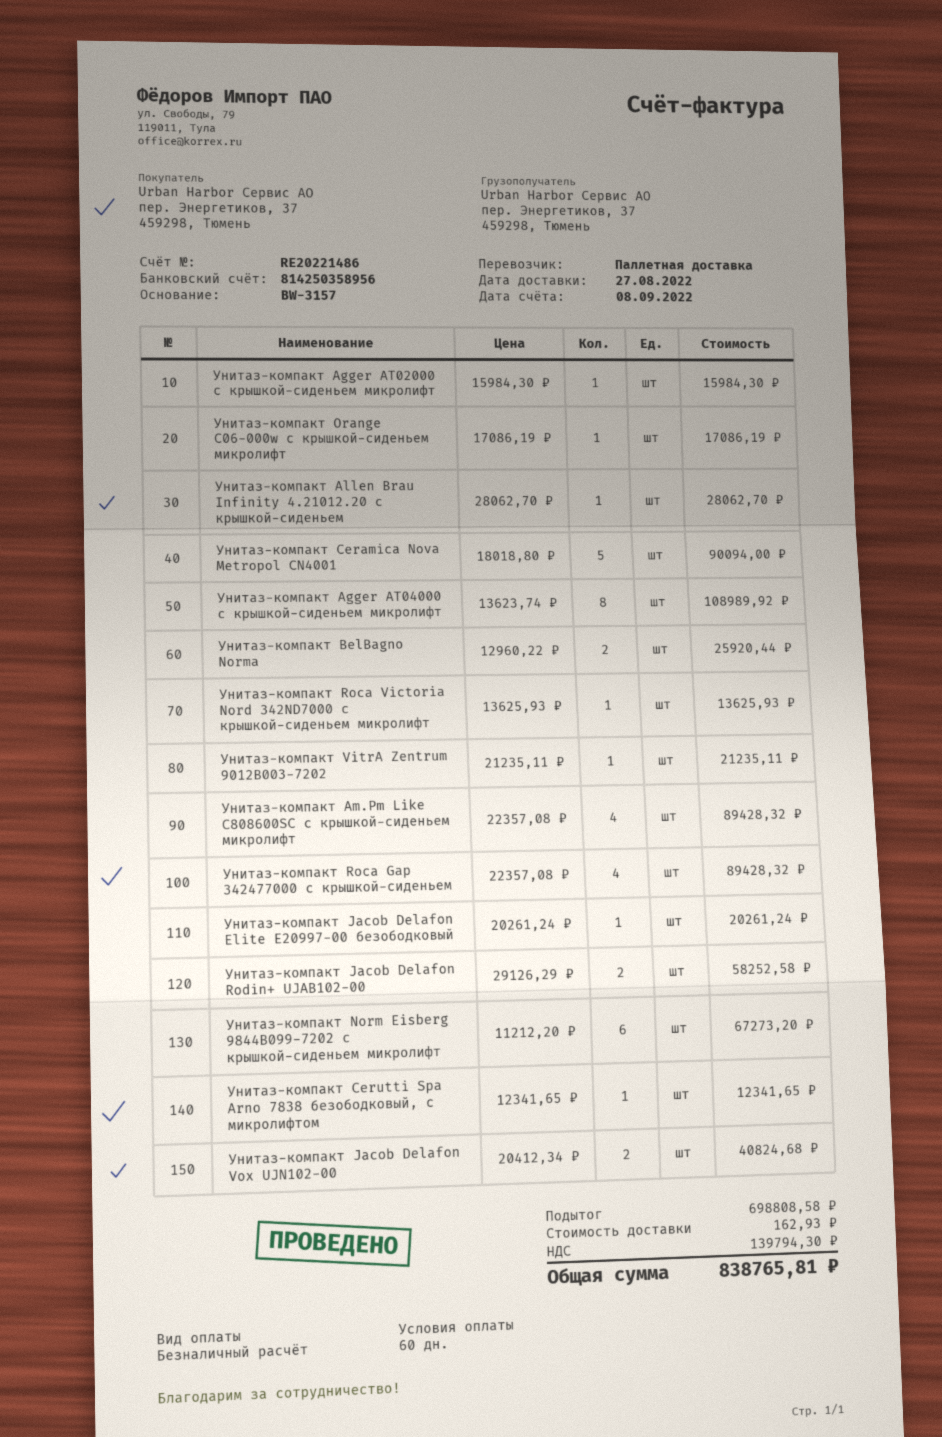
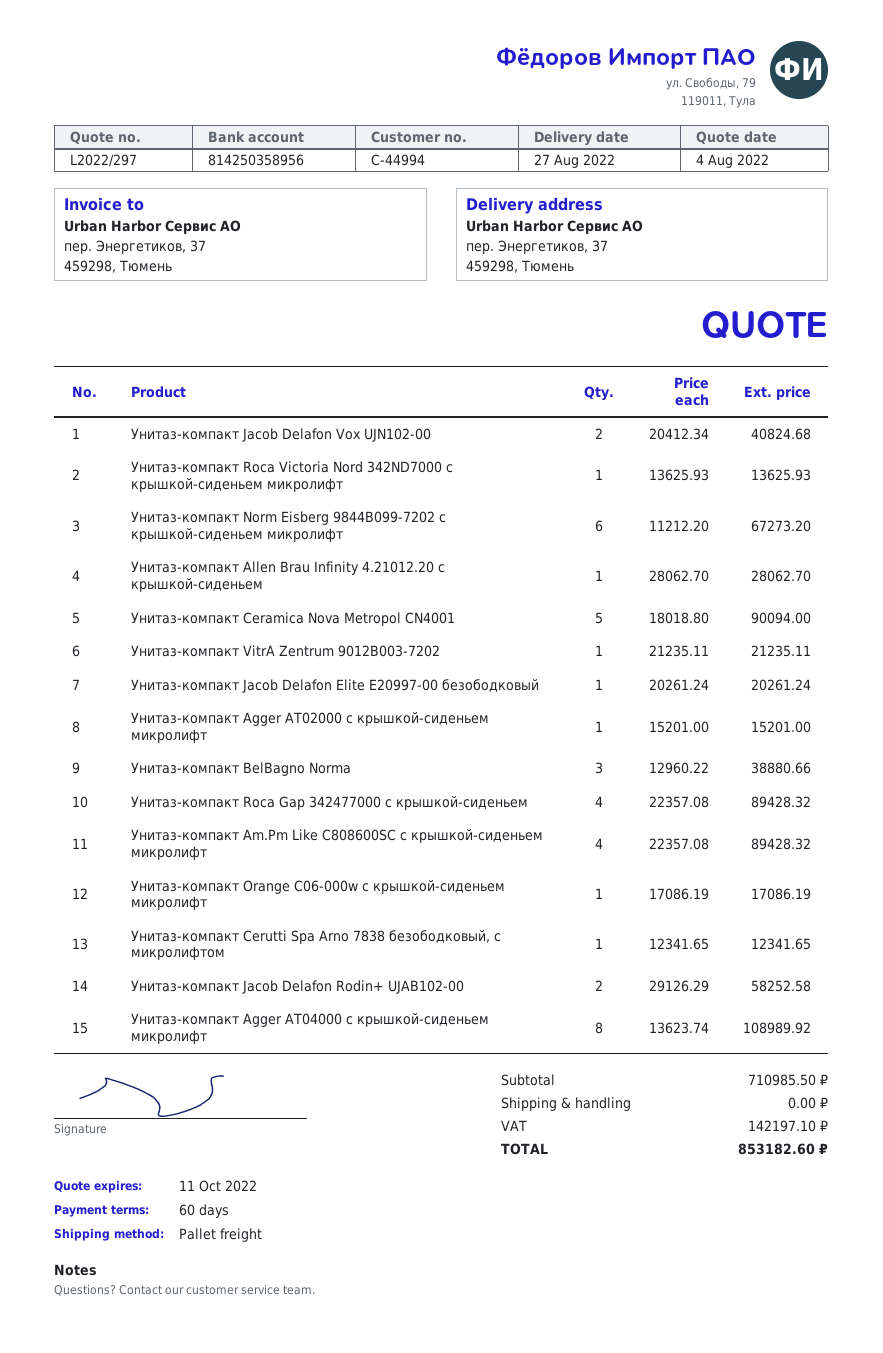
Унитаз-компакт Agger AT02000 с крышкой-сиденьем микролифт: 1 x 15984.30 = 15984.30 -> 1 x 15201.00 = 15201.00
Унитаз-компакт BelBagno Norma: 2 x 12960.22 = 25920.44 -> 3 x 12960.22 = 38880.66
subtotal: 698808.58 -> 710985.50
shipping: 162.93 -> 0.00
tax: 139794.30 -> 142197.10
total: 838765.81 -> 853182.60

